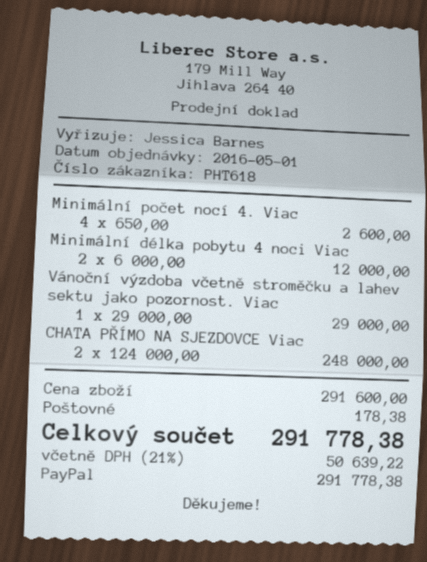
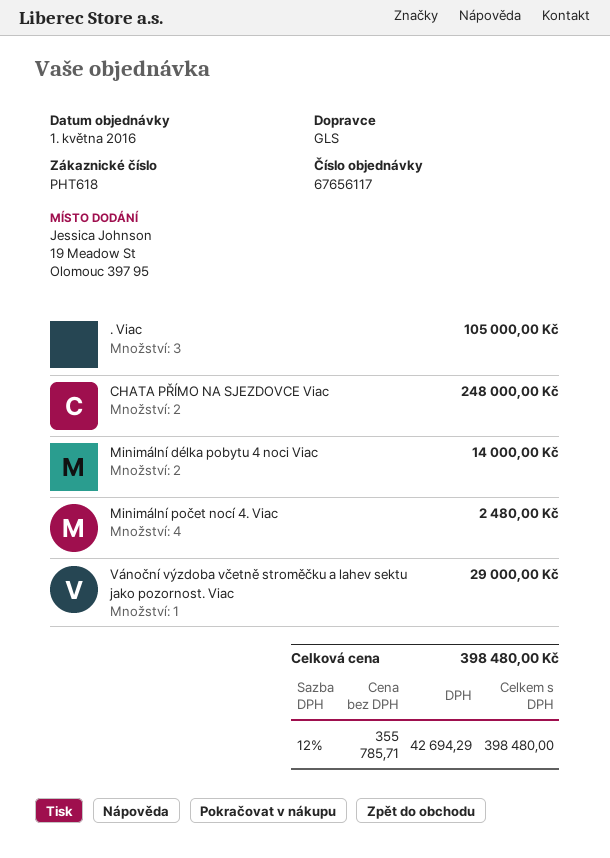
Minimální počet nocí 4. Viac: 4 for 2600.00 -> 4 for 2480.00
Minimální délka pobytu 4 noci Viac: 2 for 12000.00 -> 2 for 14000.00
. Viac: none -> 3 for 105000.00
shipping: 178.38 -> none
tax: 21% = 50639.22 -> 12% = 42694.29
total: 291778.38 -> 398480.00

